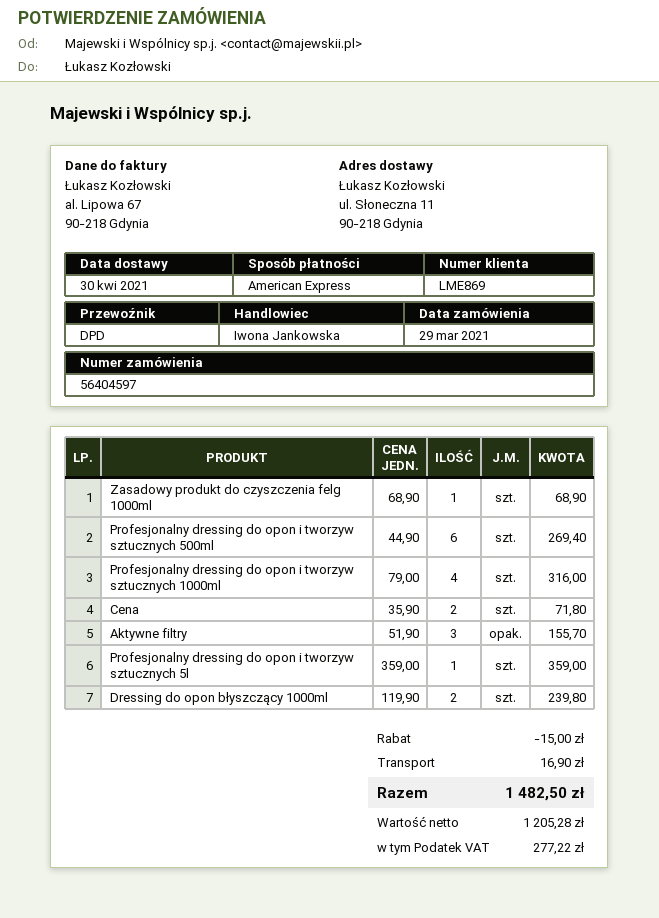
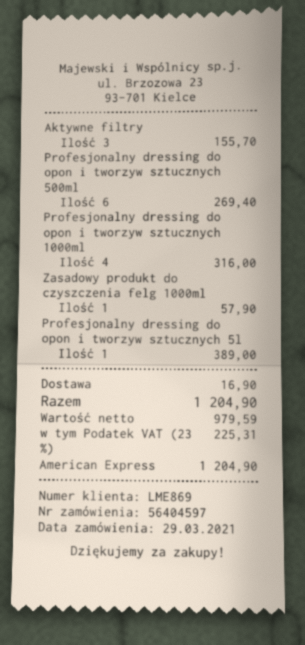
Zasadowy produkt do czyszczenia felg 1000ml: 1 for 68.90 -> 1 for 57.90
Cena: 2 for 71.80 -> none
Profesjonalny dressing do opon i tworzyw sztucznych 5l: 1 for 359.00 -> 1 for 389.00
Dressing do opon błyszczący 1000ml: 2 for 239.80 -> none
discount: 15.00 -> none
net: 1205.28 -> 979.59
tax: 277.22 -> 225.31
total: 1482.50 -> 1204.90

